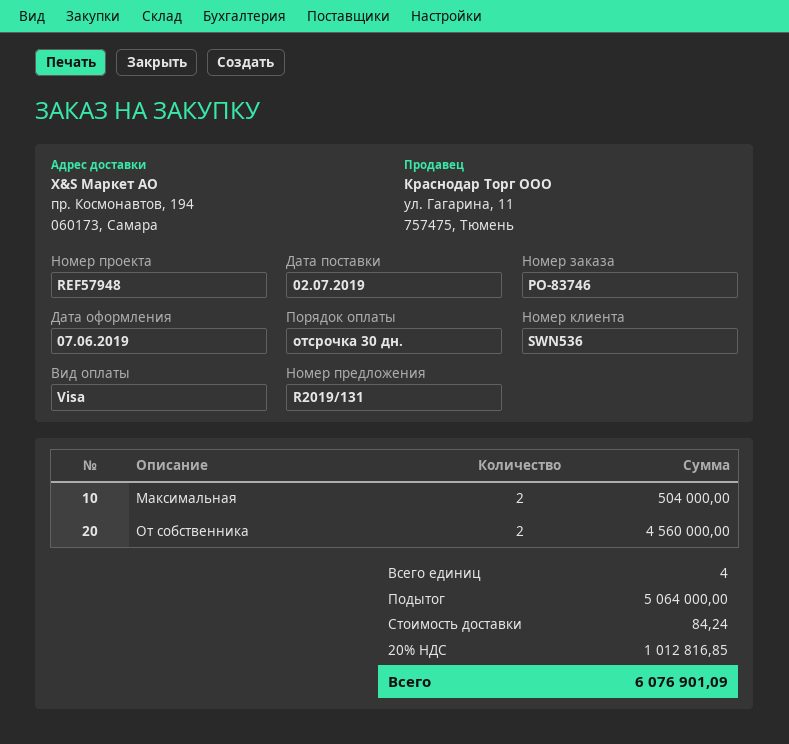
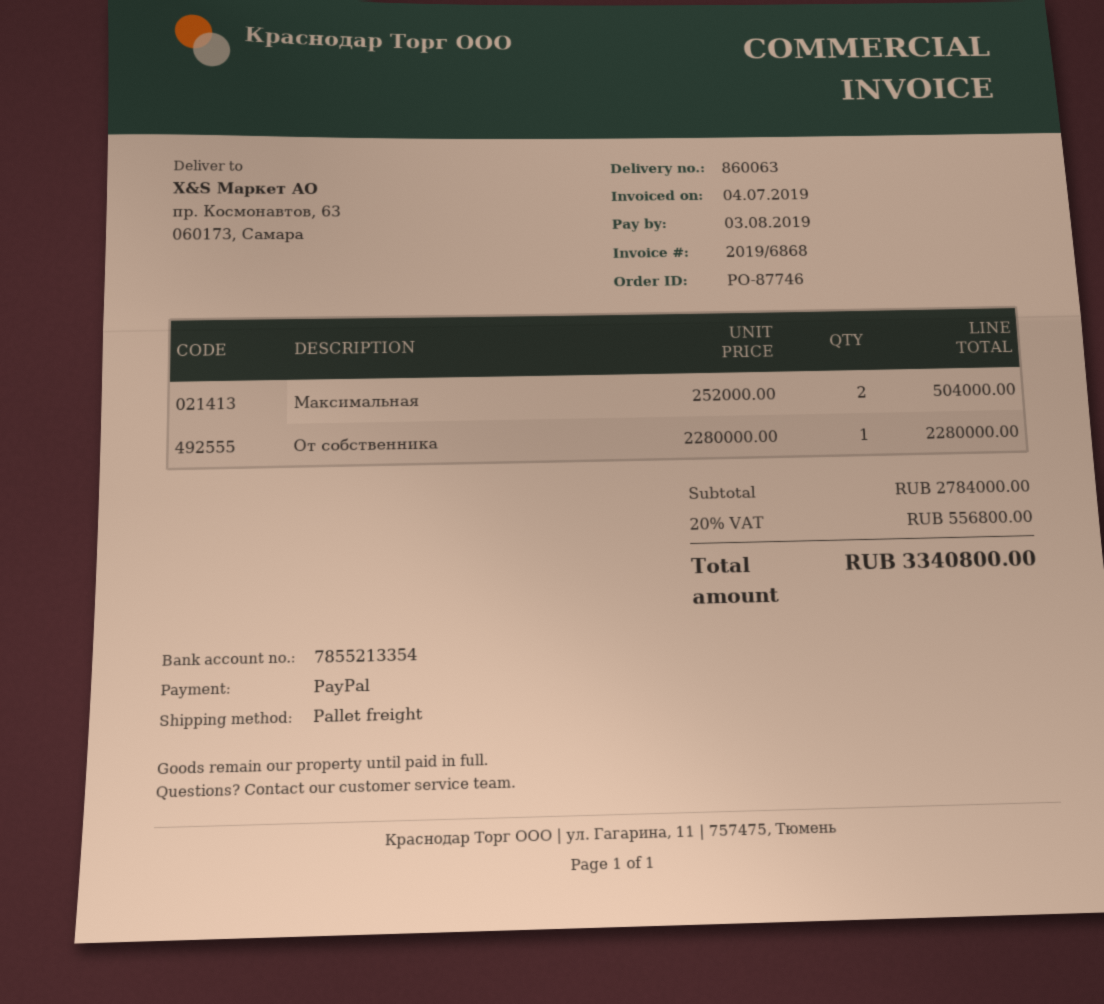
order number: PO-83746 -> PO-87746
payment method: Visa -> PayPal
ship to: пр. Космонавтов, 194, 060173, Самара -> пр. Космонавтов, 63, 060173, Самара
От собственника: 2 for 4560000.00 -> 1 for 2280000.00
subtotal: 5064000.00 -> 2784000.00
shipping: 84.24 -> none
tax: 20% = 1012816.85 -> 20% = 556800.00
total: 6076901.09 -> 3340800.00

